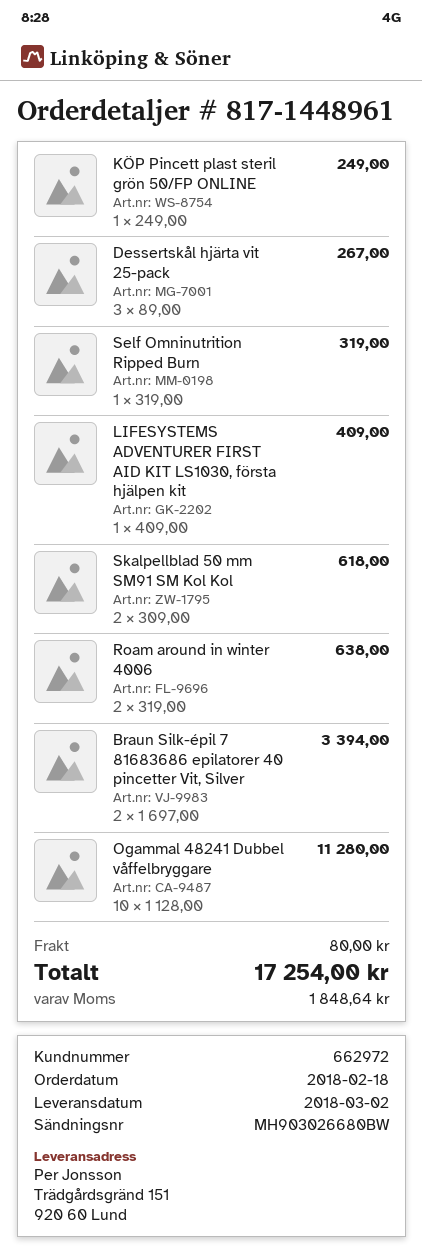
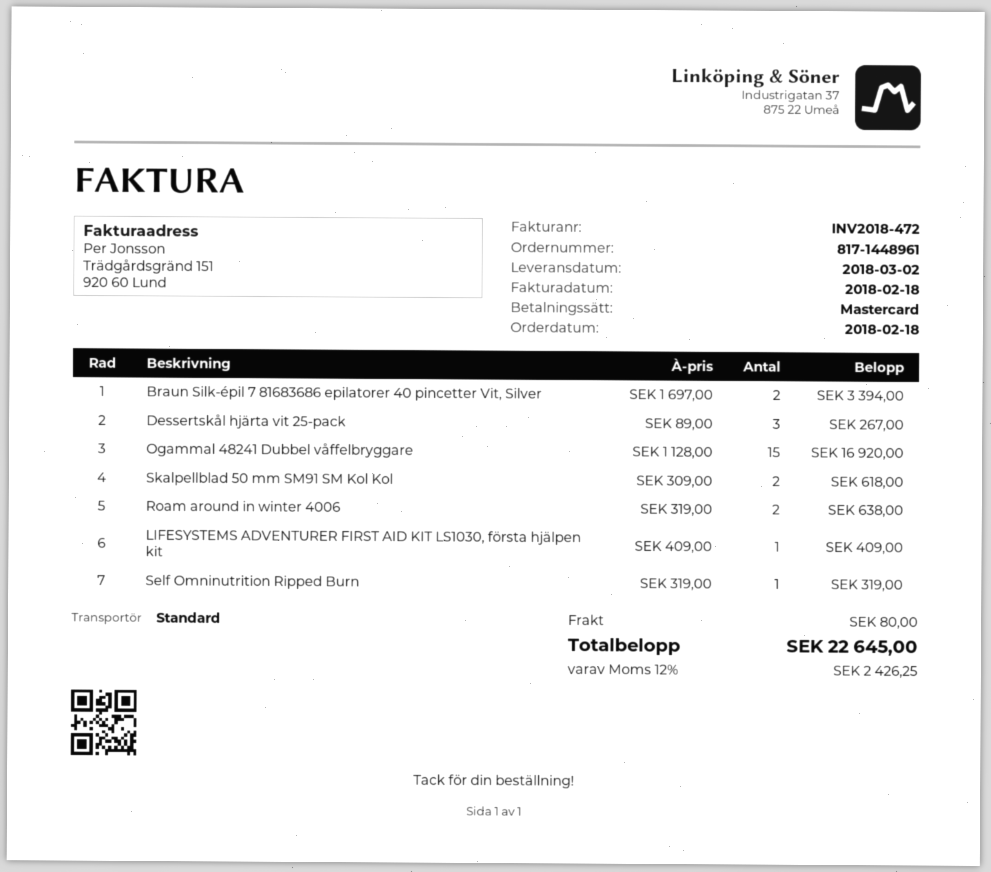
KÖP Pincett plast steril grön 50/FP ONLINE: 1 x 249.00 = 249.00 -> none
Ogammal 48241 Dubbel våffelbryggare: 10 x 1128.00 = 11280.00 -> 15 x 1128.00 = 16920.00
tax: 1848.64 -> 2426.25
total: 17254.00 -> 22645.00

